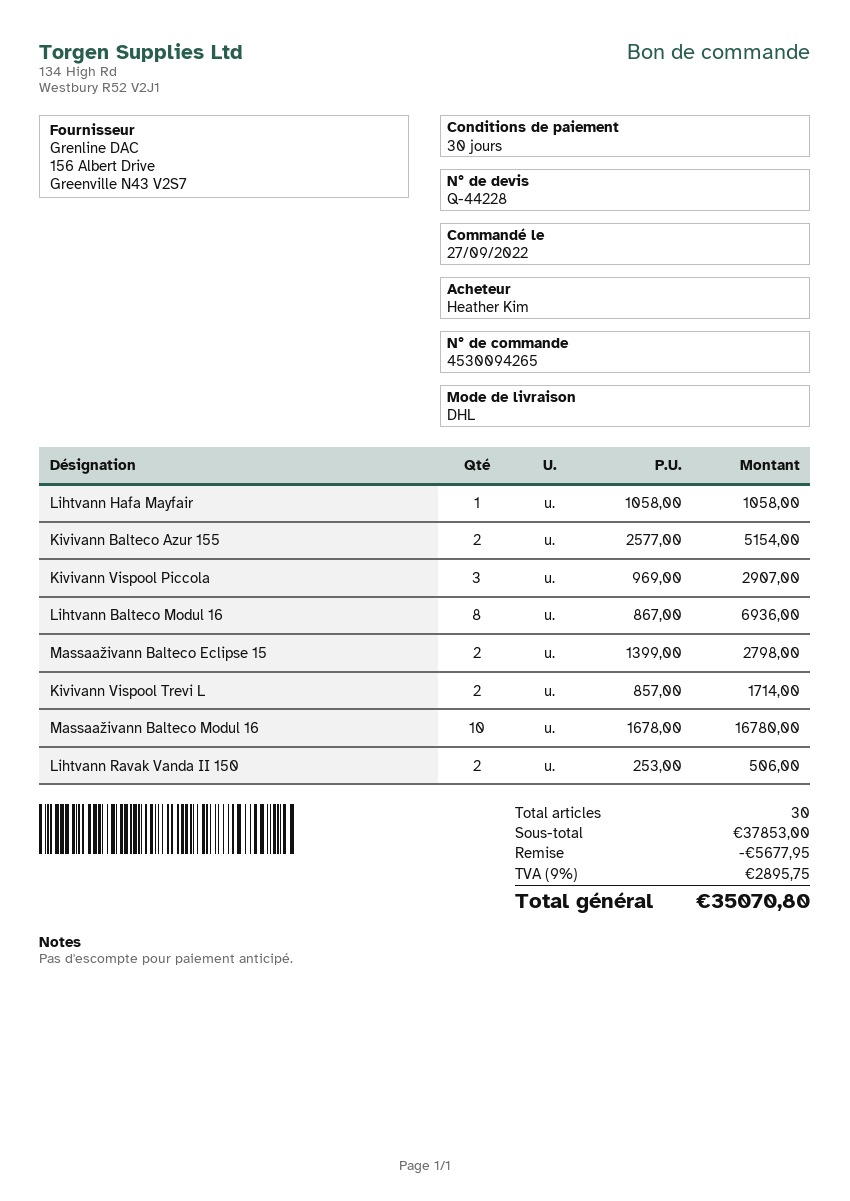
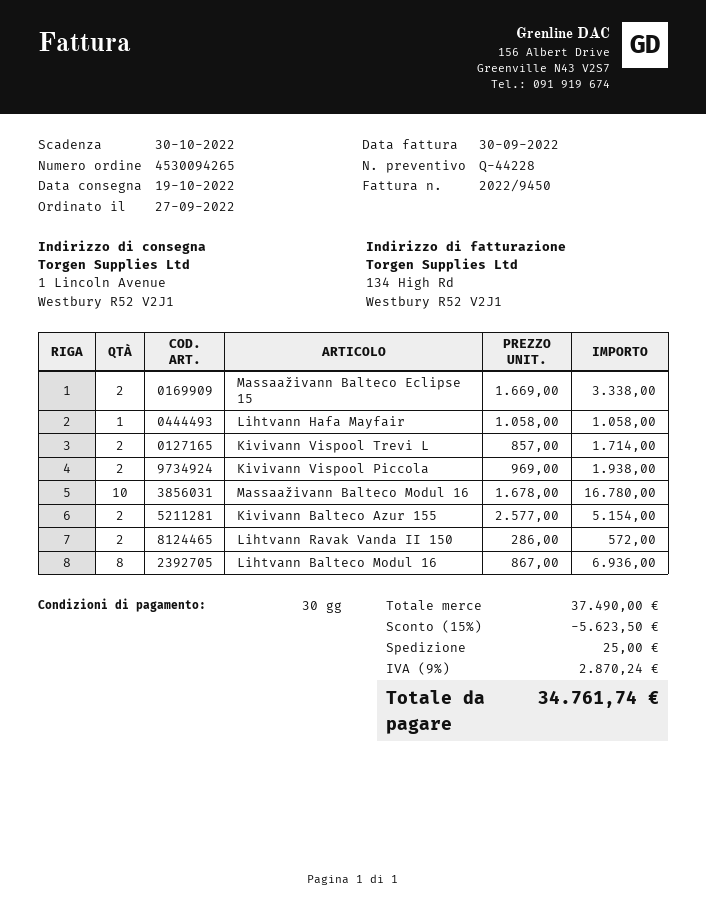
Kivivann Vispool Piccola: 3 x 969.00 = 2907.00 -> 2 x 969.00 = 1938.00
Massaaživann Balteco Eclipse 15: 2 x 1399.00 = 2798.00 -> 2 x 1669.00 = 3338.00
Lihtvann Ravak Vanda II 150: 2 x 253.00 = 506.00 -> 2 x 286.00 = 572.00
subtotal: 37853.00 -> 37490.00
discount: 5677.95 -> 5623.50
shipping: none -> 25.00
tax: 9% = 2895.75 -> 9% = 2870.24
total: 35070.80 -> 34761.74

